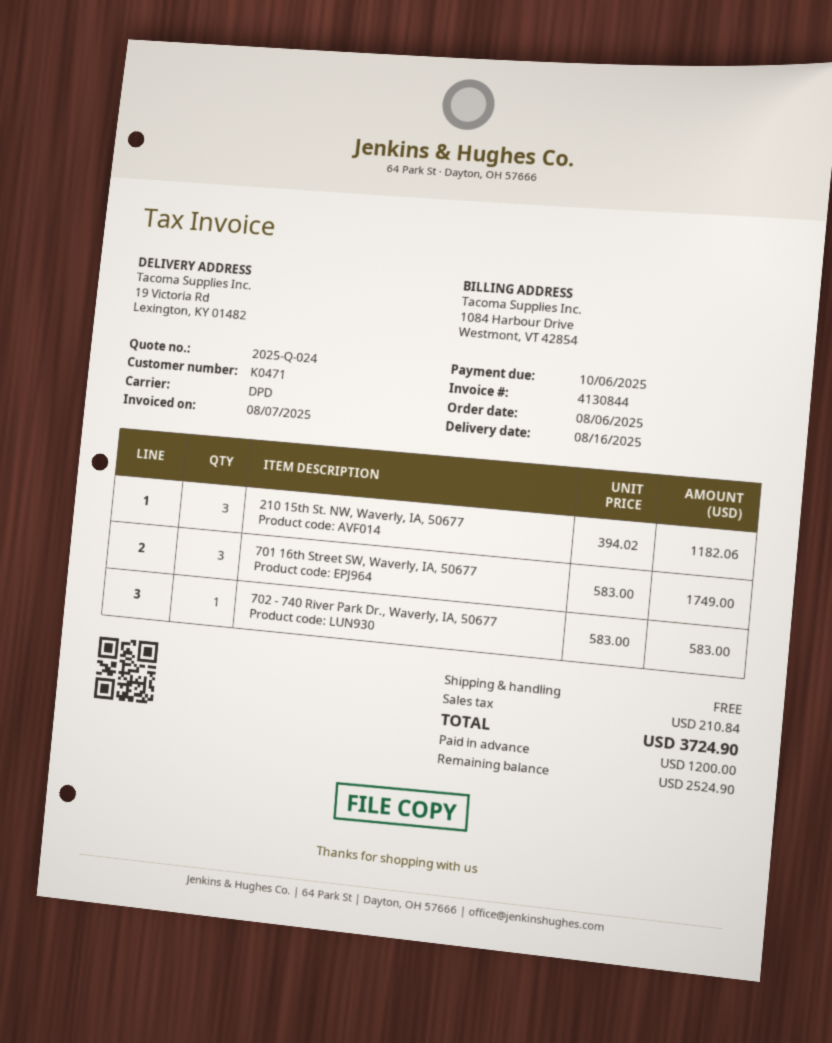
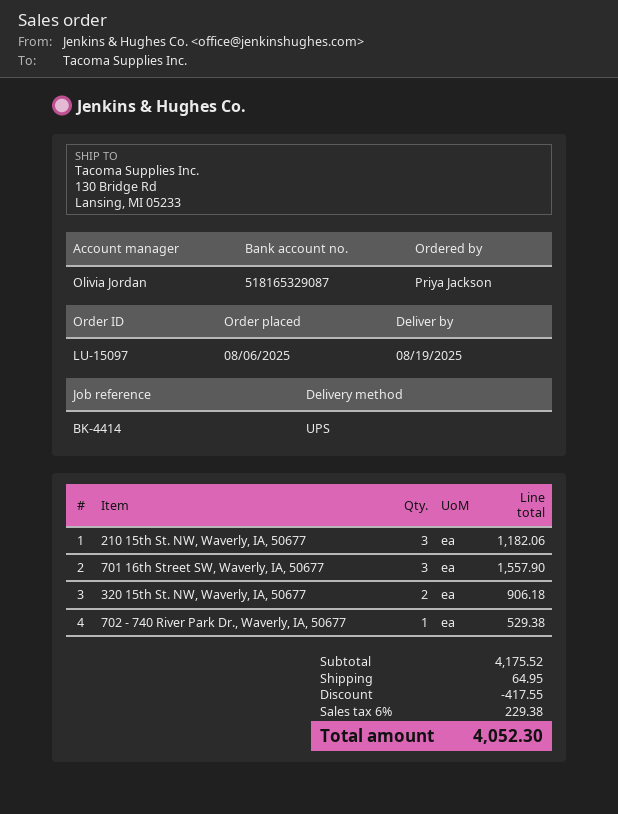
delivery date: 2025-08-16 -> 2025-08-19
shipping method: DPD -> UPS
ship to: 19 Victoria Rd, Lexington, KY 01482 -> 130 Bridge Rd, Lansing, MI 05233
701 16th Street SW, Waverly, IA, 50677: 3 for 1749.00 -> 3 for 1557.90
702 - 740 River Park Dr., Waverly, IA, 50677: 1 for 583.00 -> 1 for 529.38
320 15th St. NW, Waverly, IA, 50677: none -> 2 for 906.18
discount: none -> 417.55
shipping: 0.00 -> 64.95
tax: 210.84 -> 229.38
total: 3724.90 -> 4052.30

